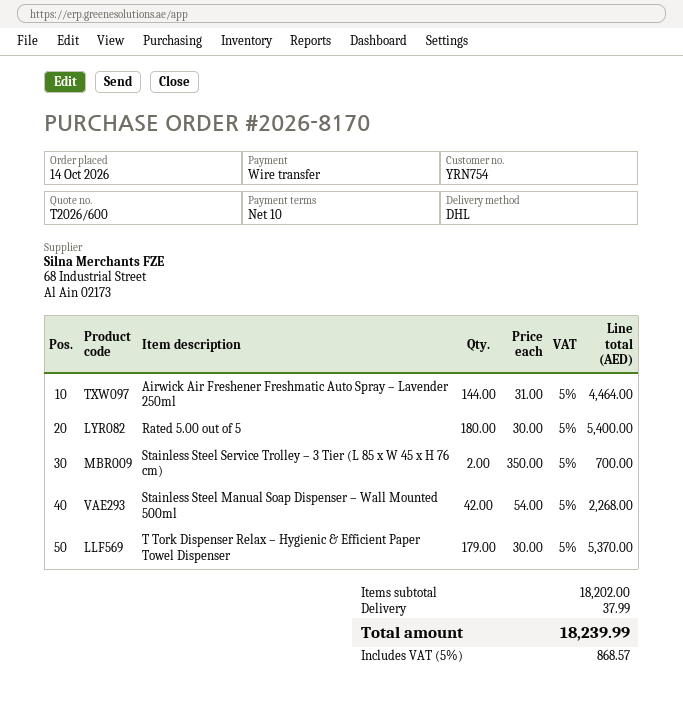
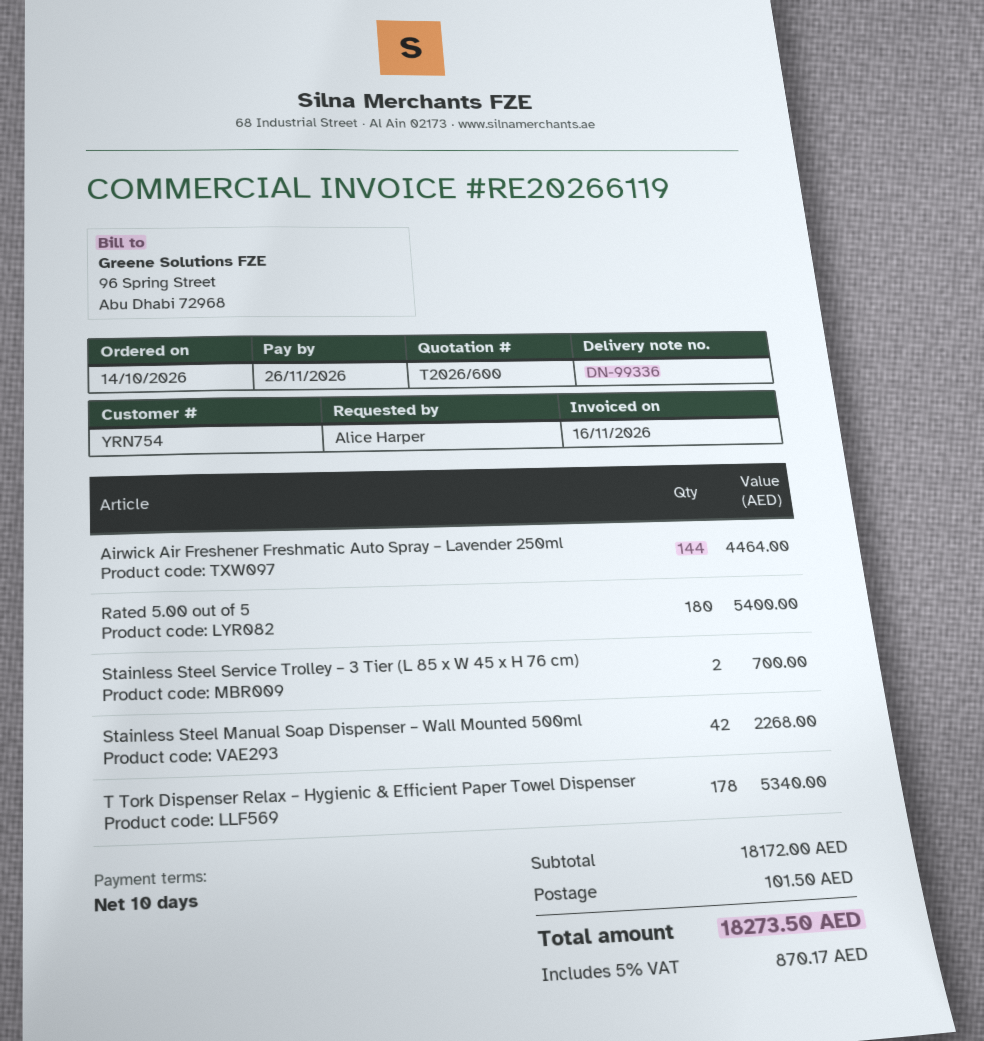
T Tork Dispenser Relax – Hygienic & Efficient Paper Towel Dispenser: 179 for 5370.00 -> 178 for 5340.00
subtotal: 18202.00 -> 18172.00
shipping: 37.99 -> 101.50
tax: 5% = 868.57 -> 5% = 870.17
total: 18239.99 -> 18273.50

